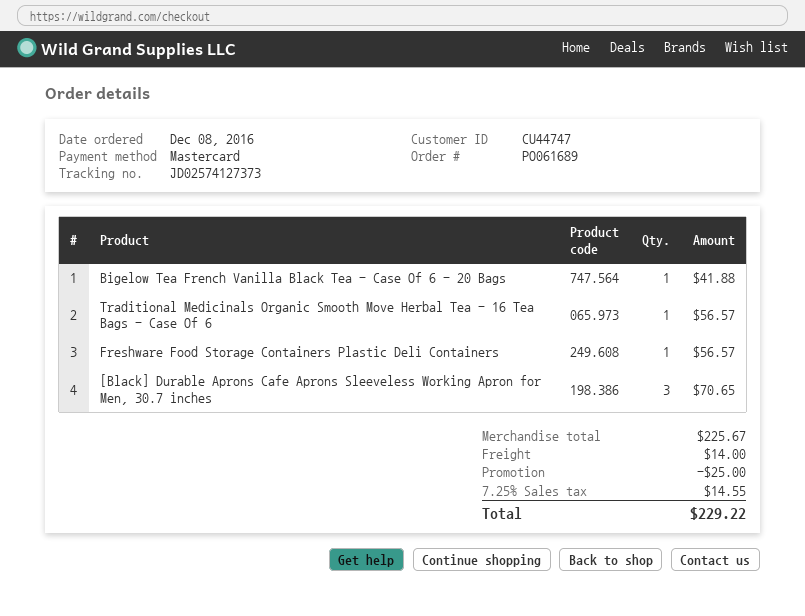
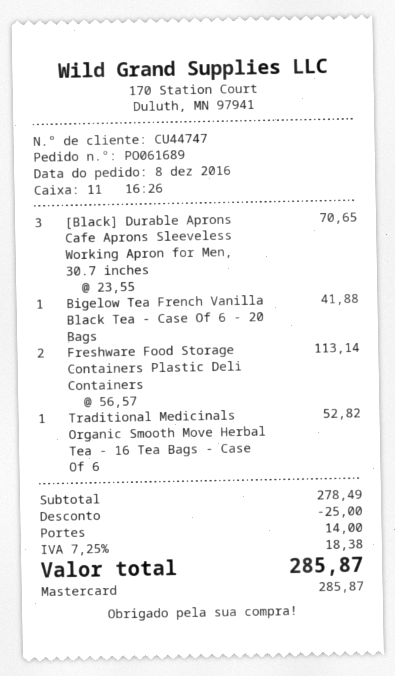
Traditional Medicinals Organic Smooth Move Herbal Tea - 16 Tea Bags - Case Of 6: 1 for 56.57 -> 1 for 52.82
Freshware Food Storage Containers Plastic Deli Containers: 1 for 56.57 -> 2 for 113.14
subtotal: 225.67 -> 278.49
tax: 7.25% = 14.55 -> 7.25% = 18.38
total: 229.22 -> 285.87

